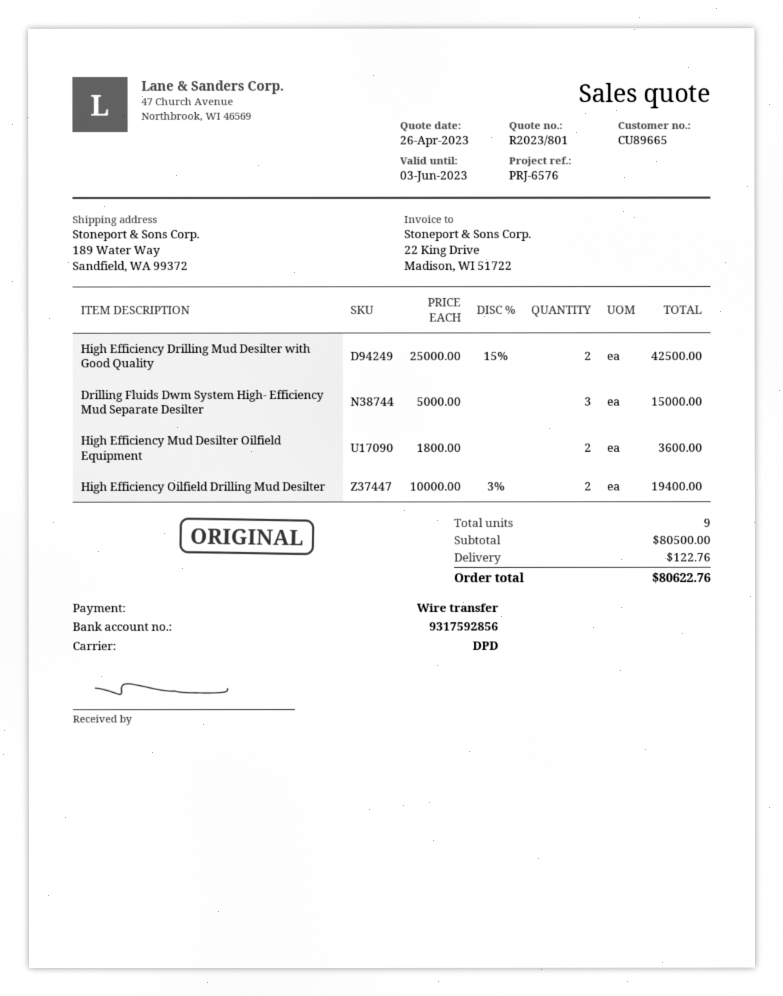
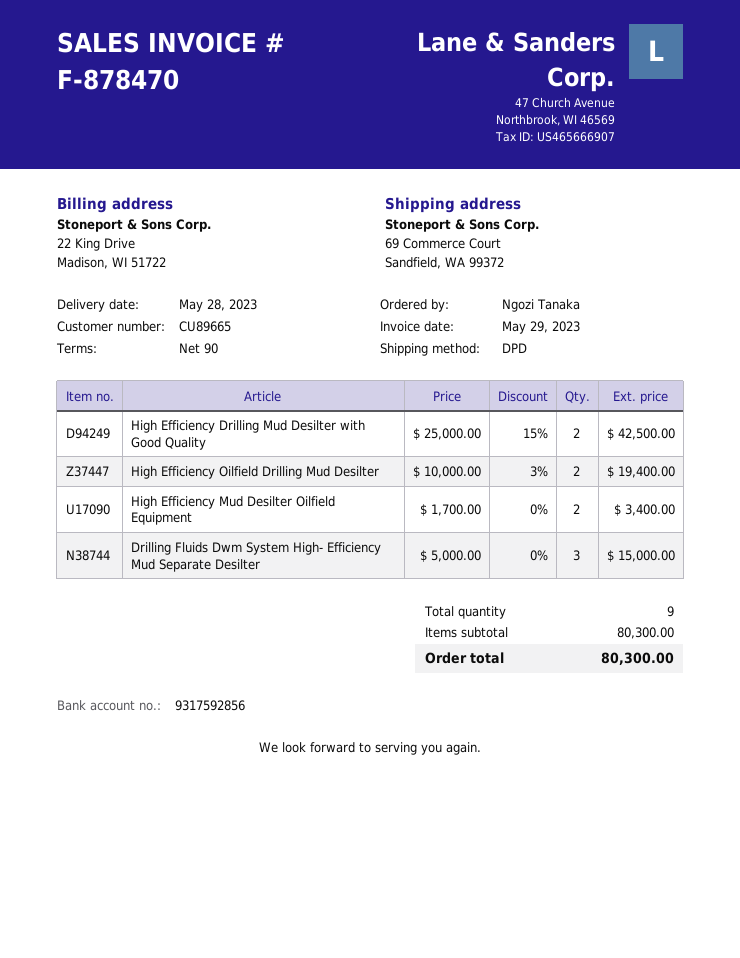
ship to: 189 Water Way, Sandfield, WA 99372 -> 69 Commerce Court, Sandfield, WA 99372
High Efficiency Mud Desilter Oilfield Equipment: 2 x 1800.00 = 3600.00 -> 2 x 1700.00 = 3400.00
subtotal: 80500.00 -> 80300.00
shipping: 122.76 -> none
total: 80622.76 -> 80300.00

